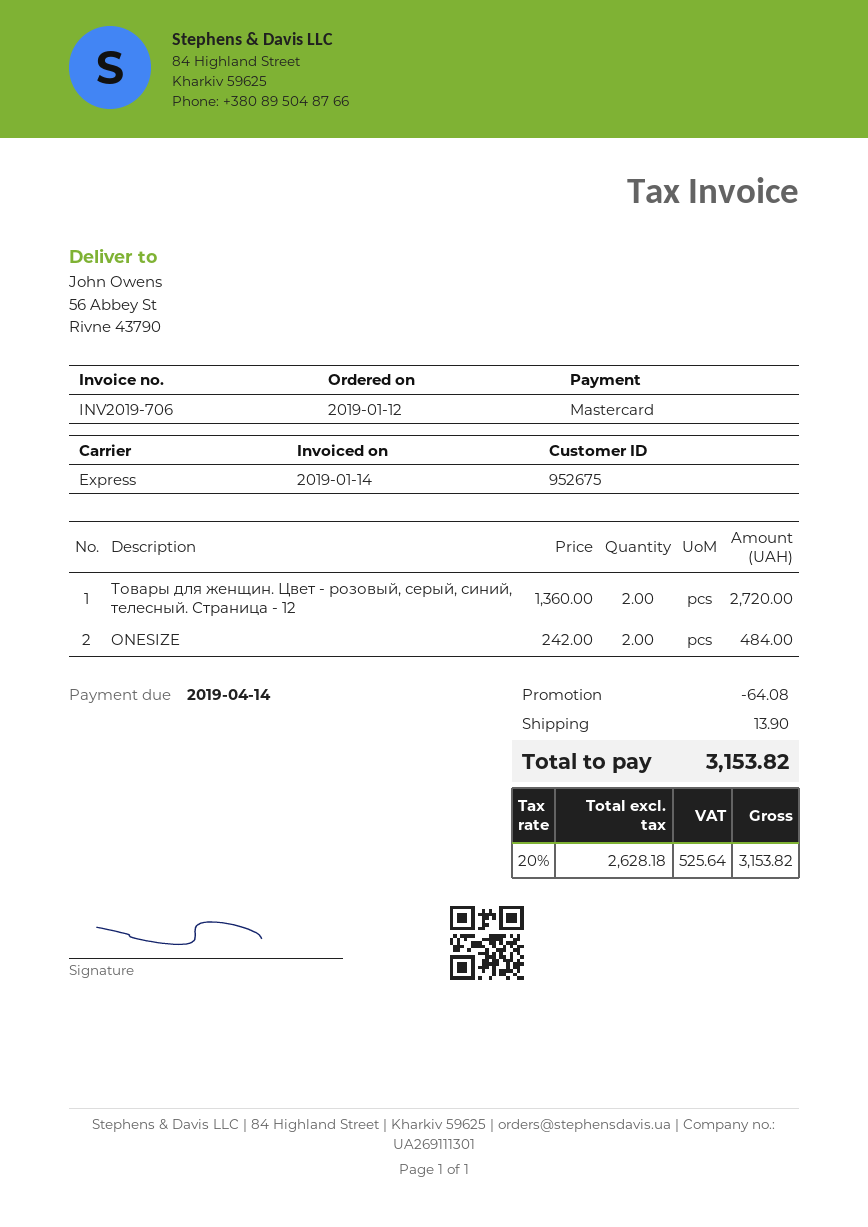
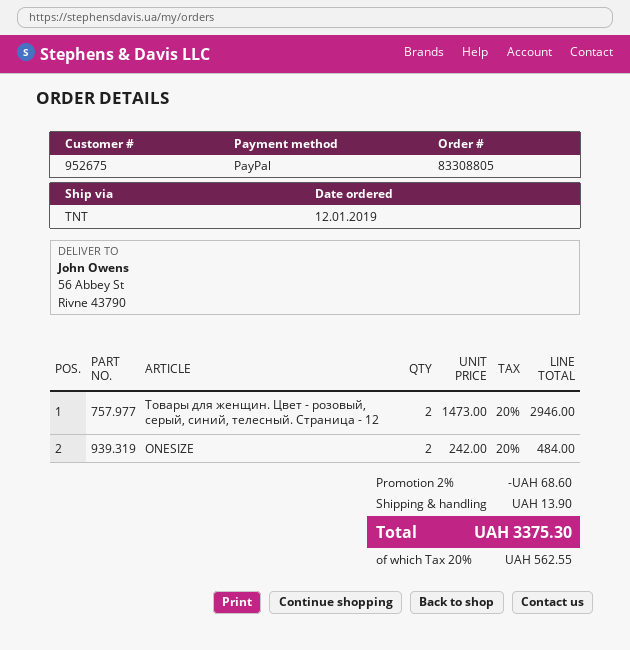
payment method: Mastercard -> PayPal
shipping method: express -> TNT
Товары для женщин. Цвет - розовый, серый, синий, телесный. Страница - 12: 2 x 1360.00 = 2720.00 -> 2 x 1473.00 = 2946.00
discount: 64.08 -> 68.60
tax: 20% = 525.64 -> 20% = 562.55
total: 3153.82 -> 3375.30

